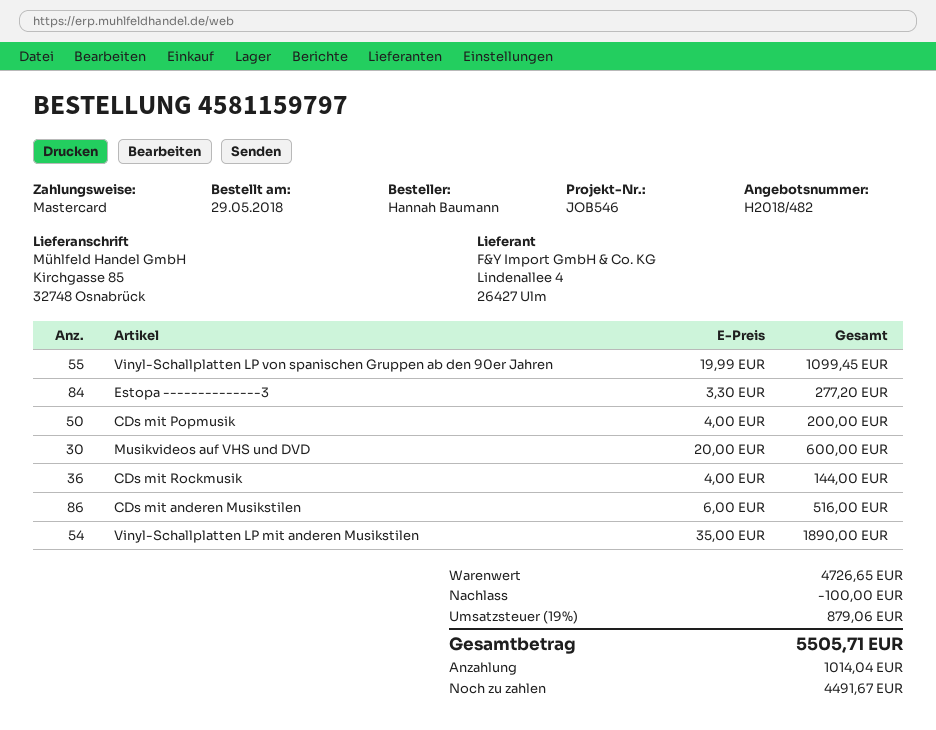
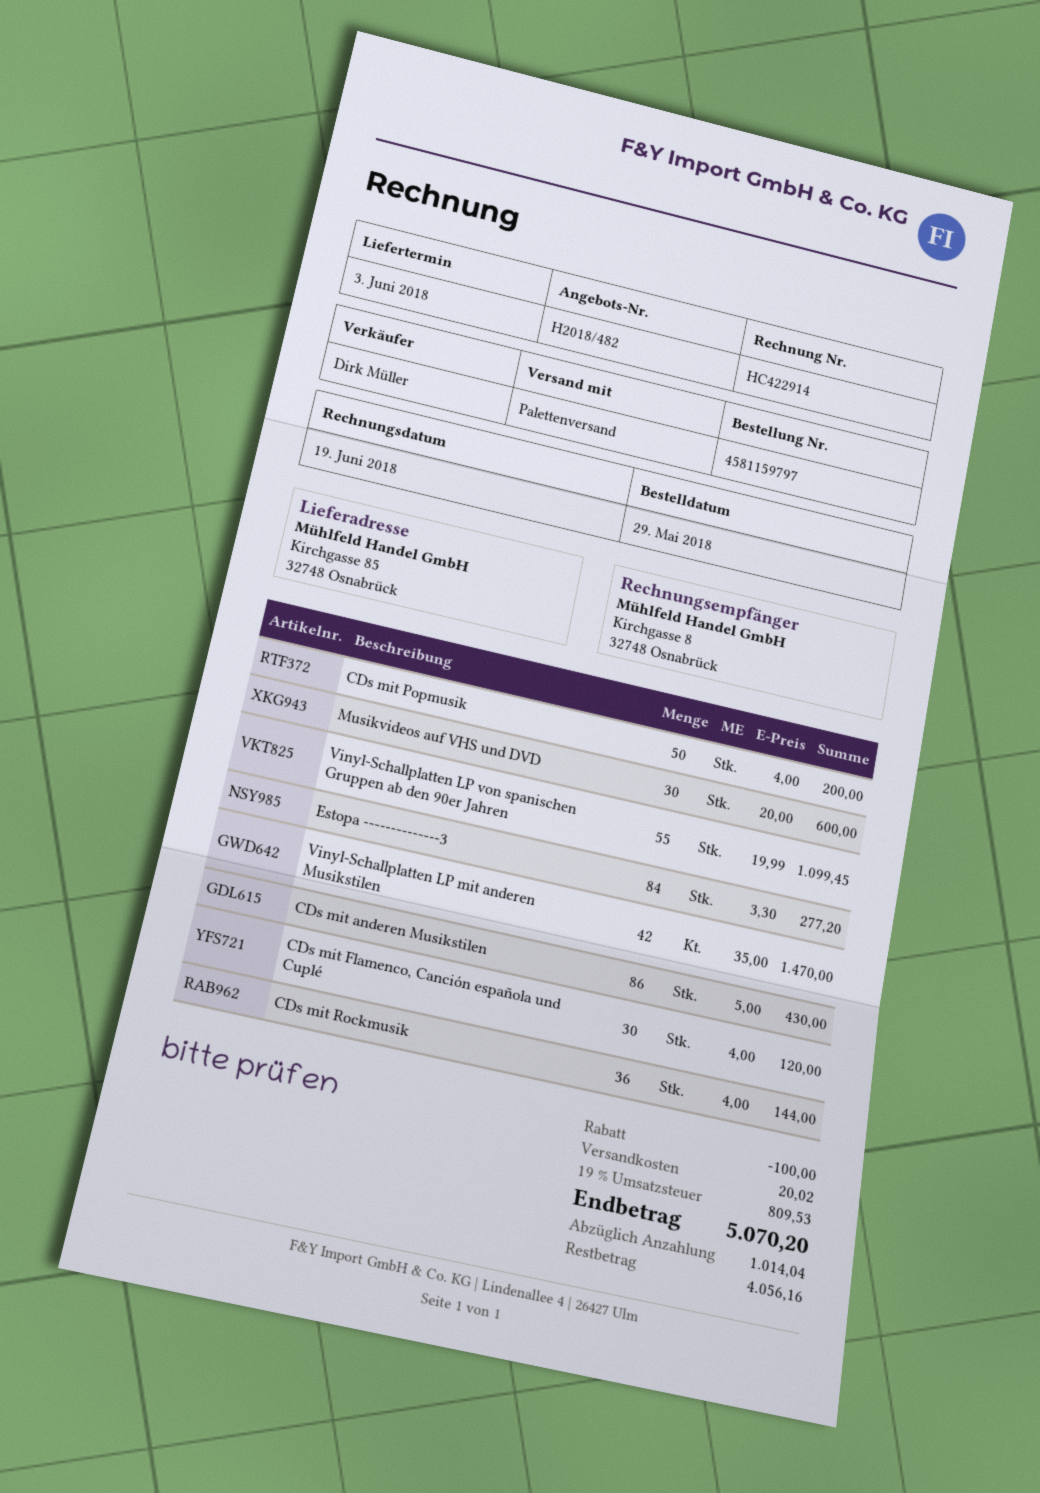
CDs mit anderen Musikstilen: 86 x 6.00 = 516.00 -> 86 x 5.00 = 430.00
Vinyl-Schallplatten LP mit anderen Musikstilen: 54 x 35.00 = 1890.00 -> 42 x 35.00 = 1470.00
CDs mit Flamenco, Canción española und Cuplé: none -> 30 x 4.00 = 120.00
shipping: none -> 20.02
tax: 19% = 879.06 -> 19% = 809.53
total: 5505.71 -> 5070.20
balance: 4491.67 -> 4056.16

